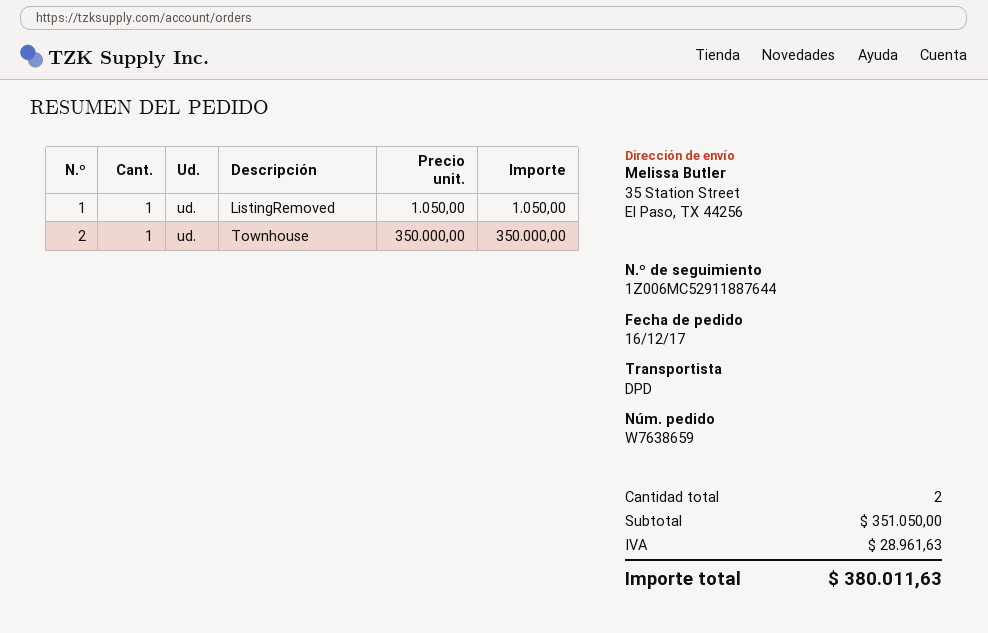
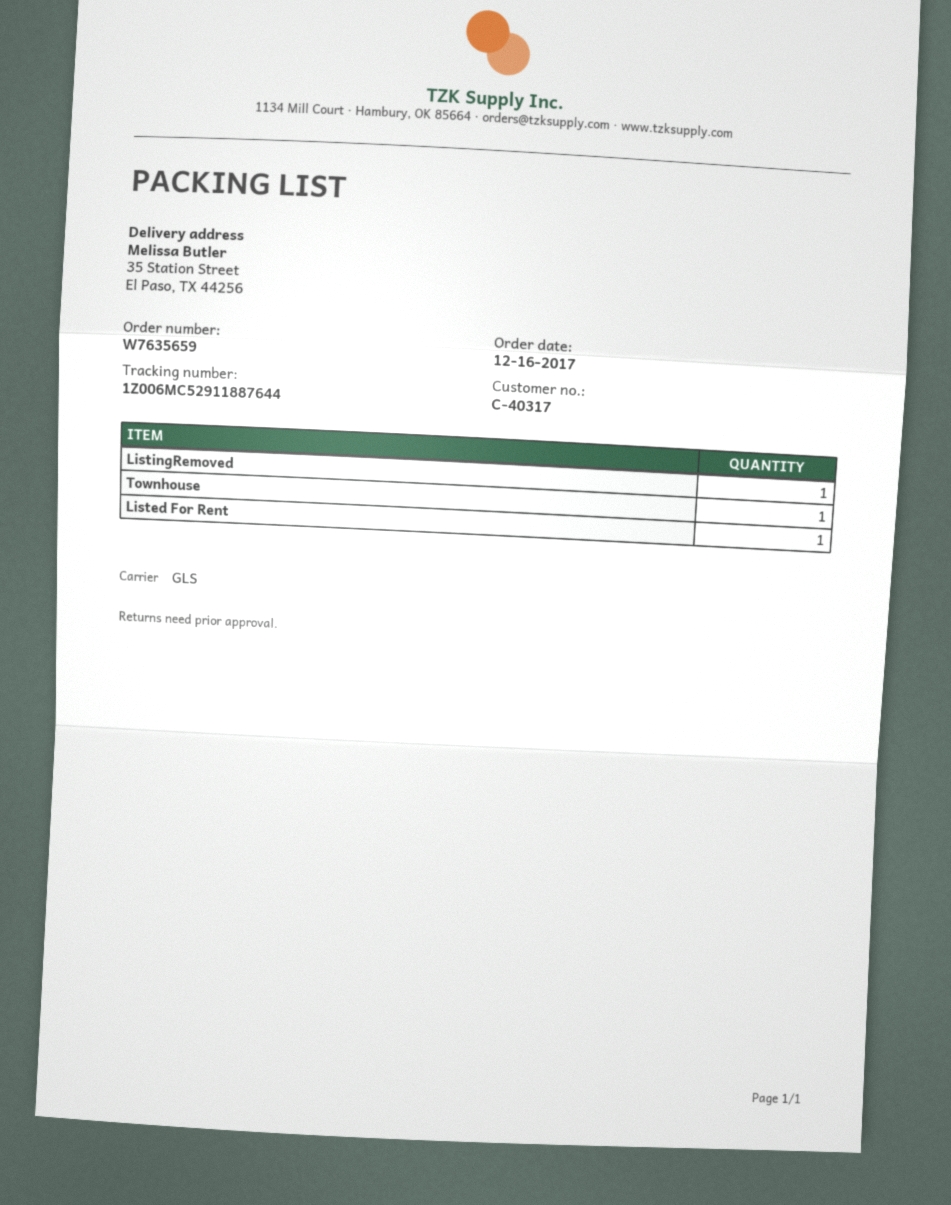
order number: W7638659 -> W7635659
shipping method: DPD -> GLS
Listed For Rent: none -> 1

